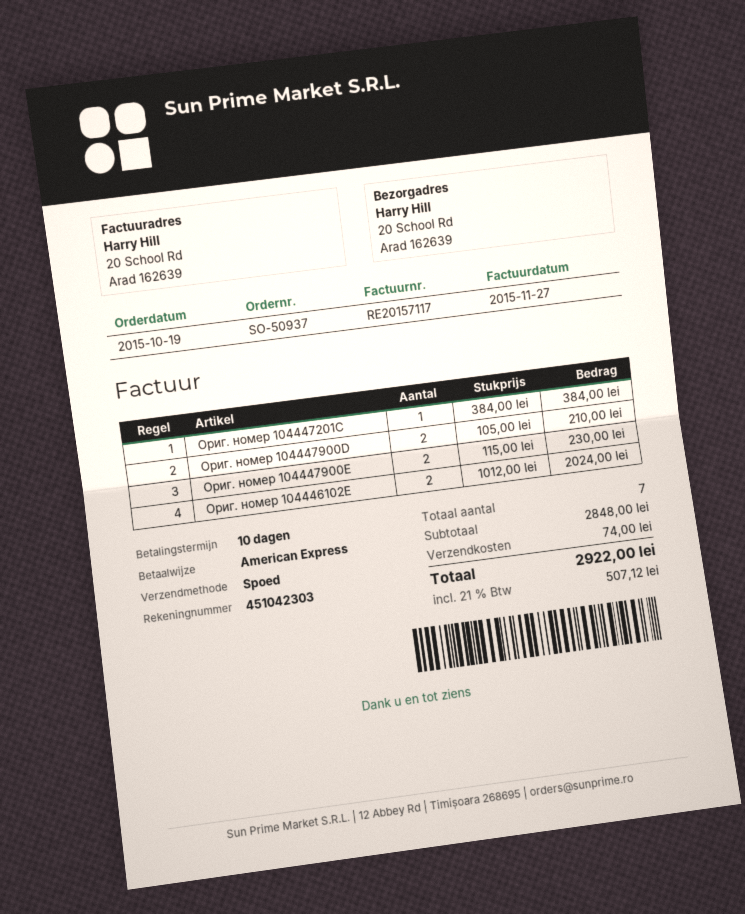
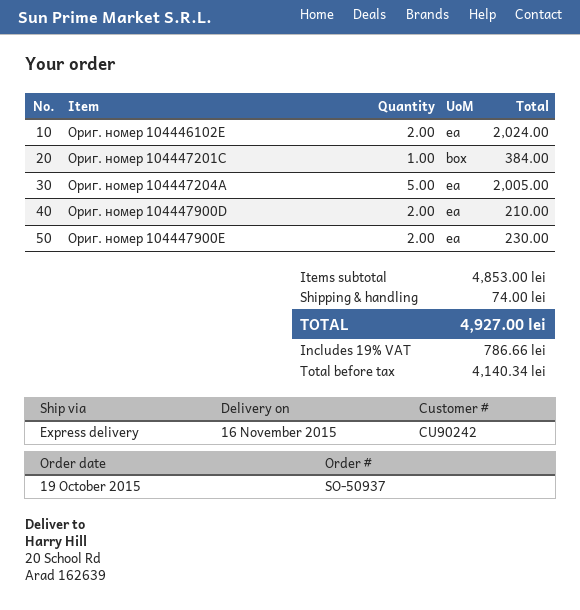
Ориг. номер 104447204A: none -> 5 for 2005.00
subtotal: 2848.00 -> 4853.00
tax: 21% = 507.12 -> 19% = 786.66
total: 2922.00 -> 4927.00

